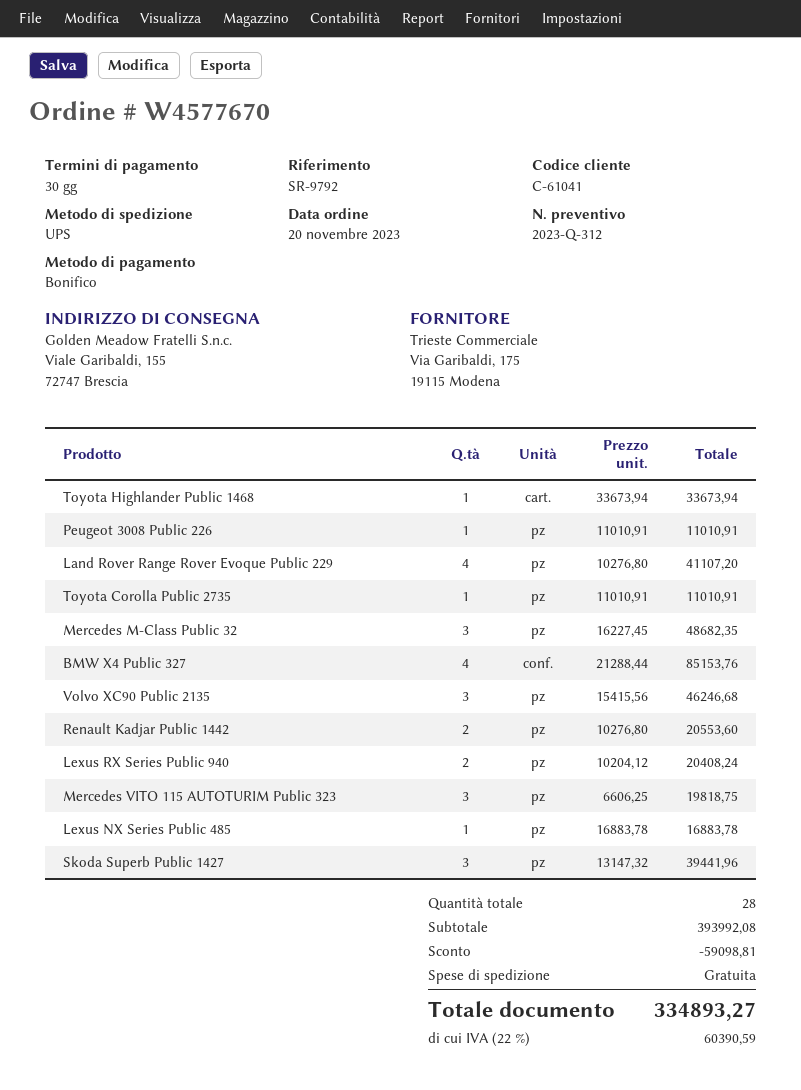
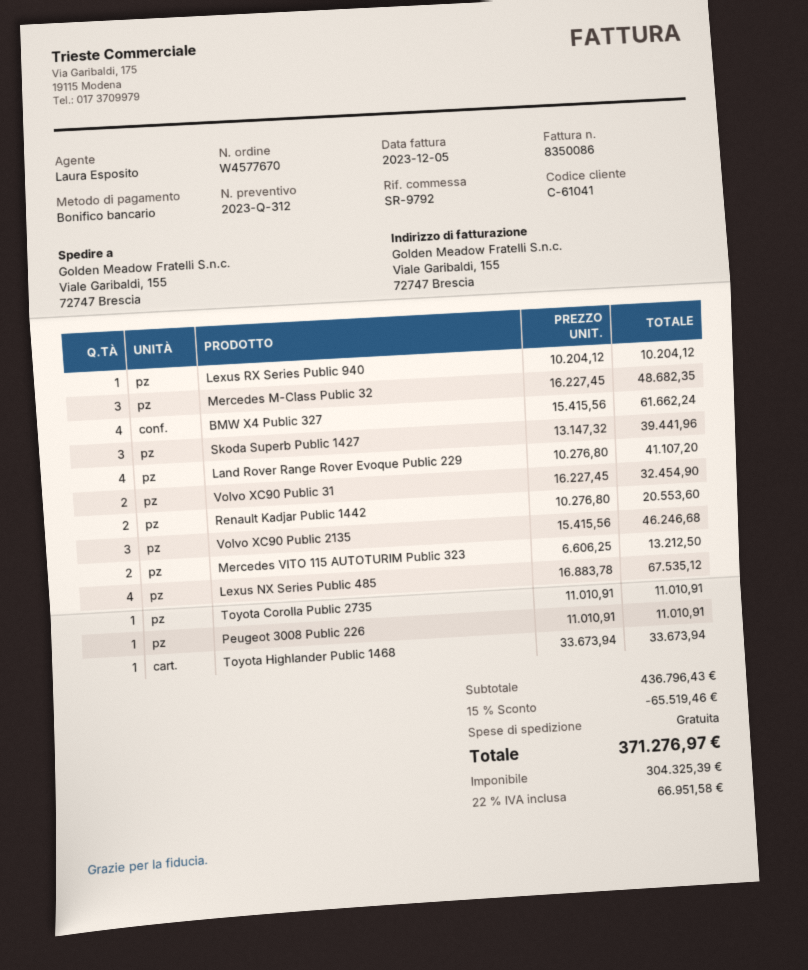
BMW X4 Public 327: 4 x 21288.44 = 85153.76 -> 4 x 15415.56 = 61662.24
Lexus RX Series Public 940: 2 x 10204.12 = 20408.24 -> 1 x 10204.12 = 10204.12
Mercedes VITO 115 AUTOTURIM Public 323: 3 x 6606.25 = 19818.75 -> 2 x 6606.25 = 13212.50
Lexus NX Series Public 485: 1 x 16883.78 = 16883.78 -> 4 x 16883.78 = 67535.12
Volvo XC90 Public 31: none -> 2 x 16227.45 = 32454.90
subtotal: 393992.08 -> 436796.43
discount: 59098.81 -> 65519.46
tax: 22% = 60390.59 -> 22% = 66951.58
total: 334893.27 -> 371276.97

